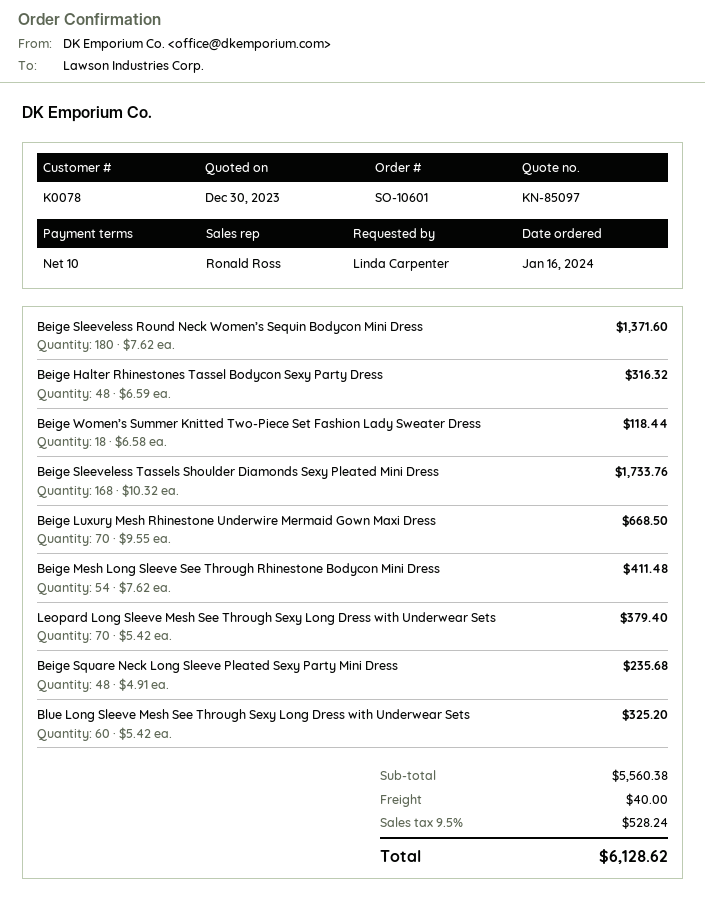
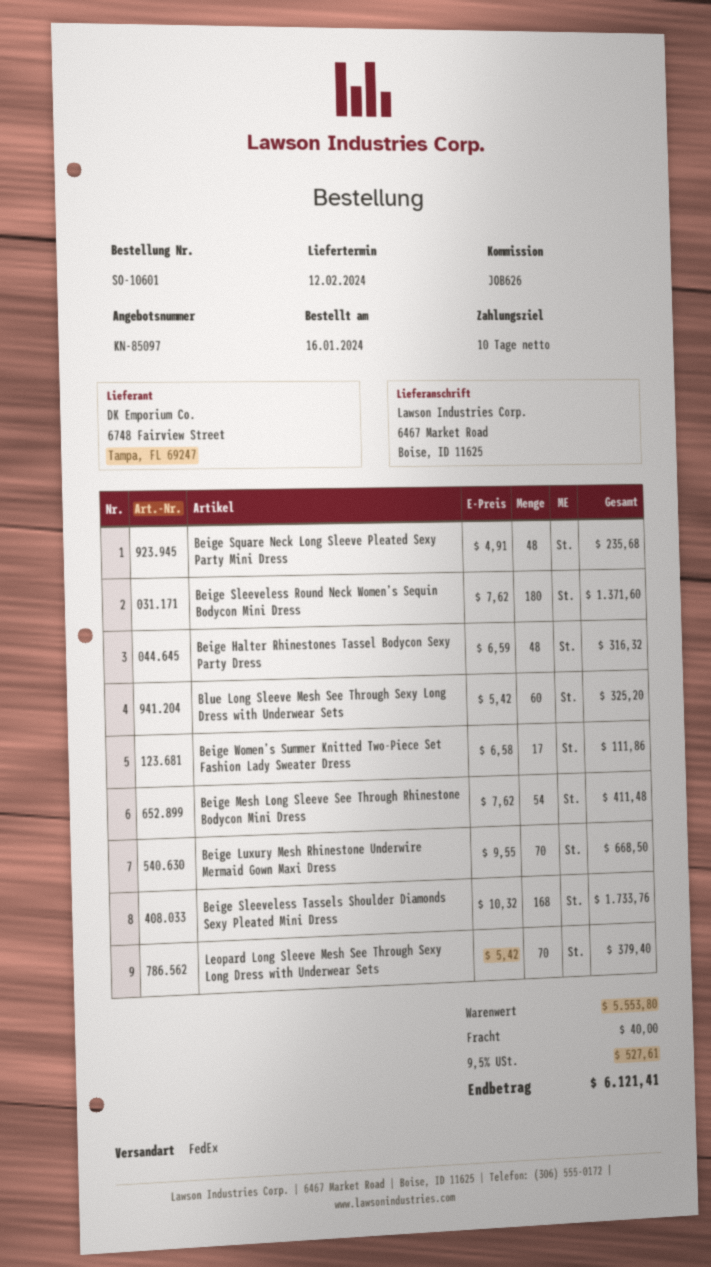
Beige Women’s Summer Knitted Two-Piece Set Fashion Lady Sweater Dress: 18 x 6.58 = 118.44 -> 17 x 6.58 = 111.86
subtotal: 5560.38 -> 5553.80
tax: 9.5% = 528.24 -> 9.5% = 527.61
total: 6128.62 -> 6121.41

